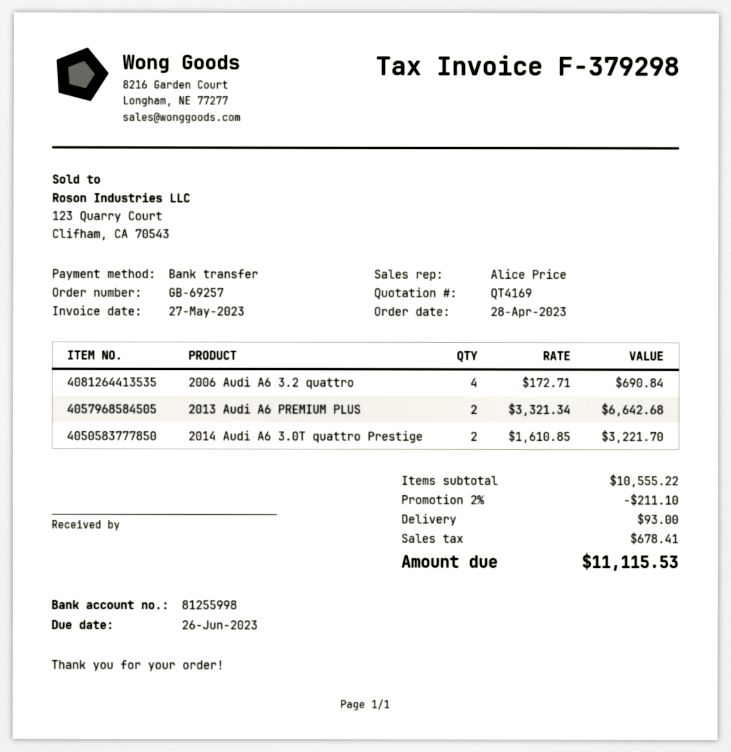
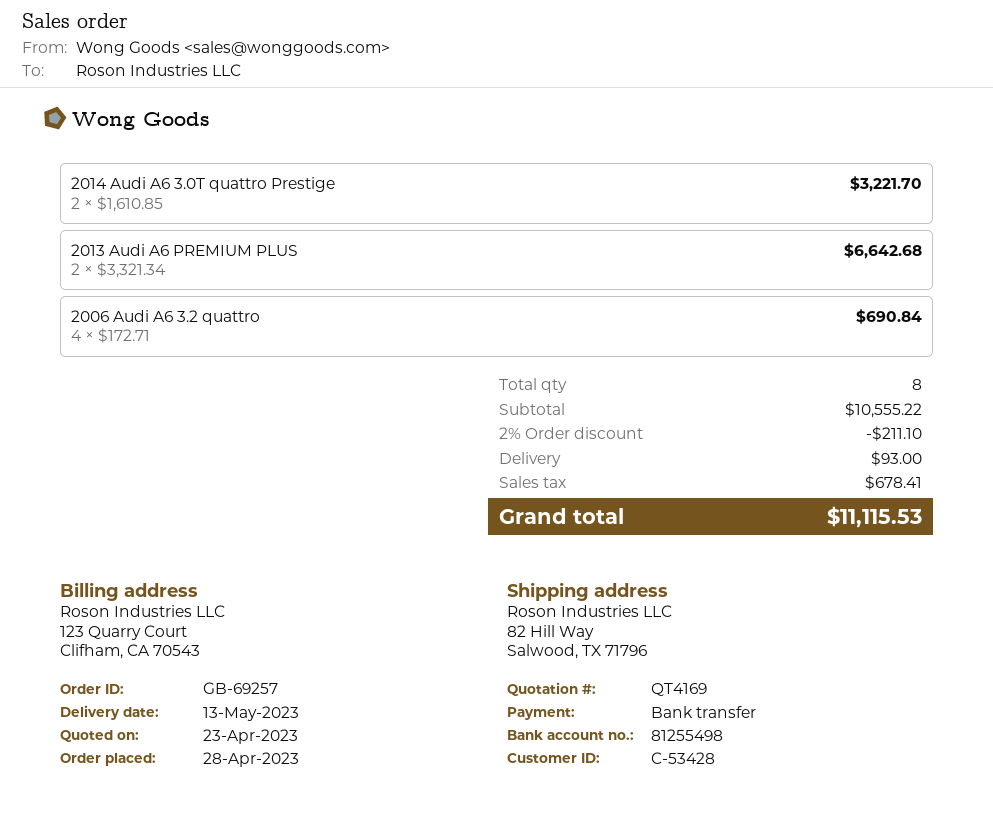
bank account: 81255998 -> 81255498

